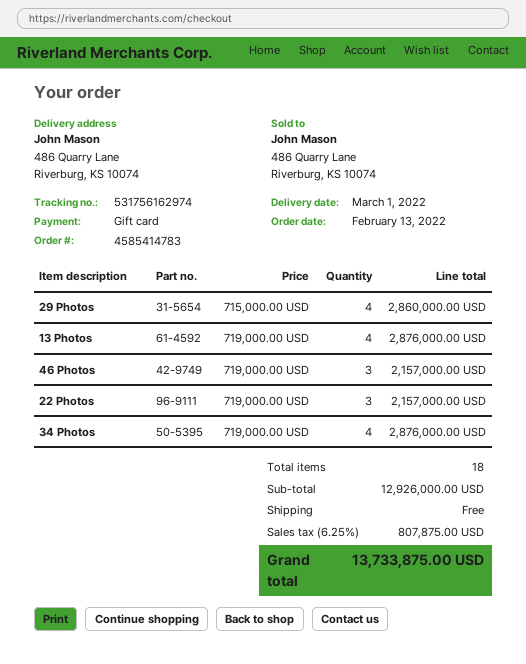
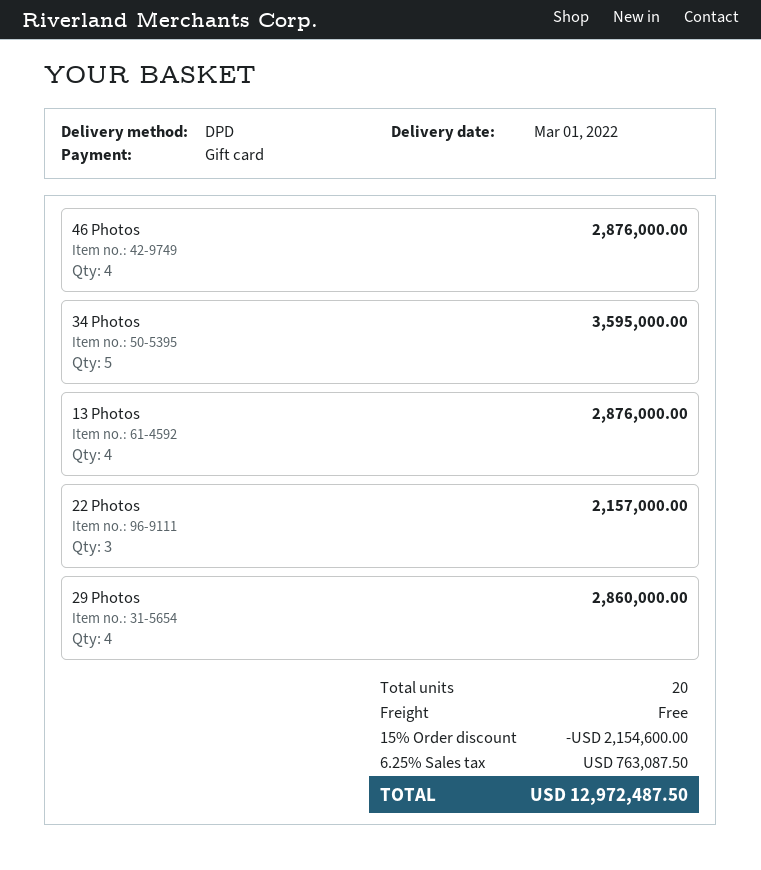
46 Photos: 3 for 2157000.00 -> 4 for 2876000.00
34 Photos: 4 for 2876000.00 -> 5 for 3595000.00
total quantity: 18 -> 20
discount: none -> 15% = 2154600.00
tax: 6.25% = 807875.00 -> 6.25% = 763087.50
total: 13733875.00 -> 12972487.50

